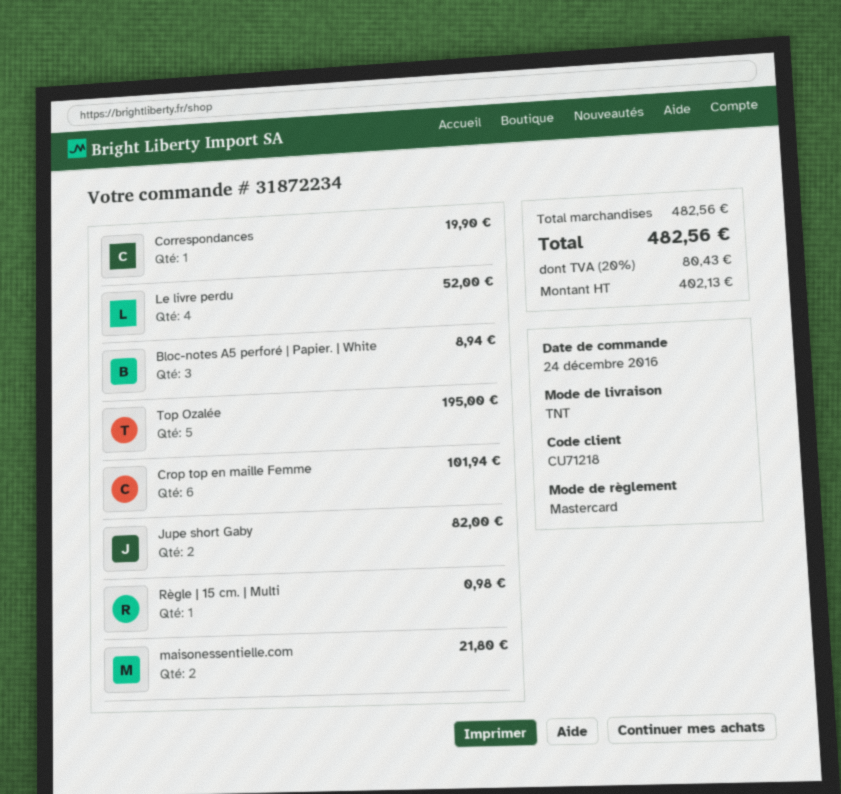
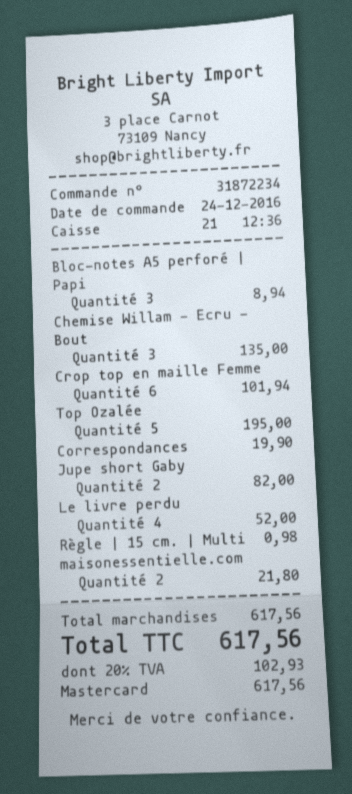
Chemise Willam - Ecru - Bout: none -> 3 for 135.00
subtotal: 482.56 -> 617.56
tax: 20% = 80.43 -> 20% = 102.93
total: 482.56 -> 617.56

